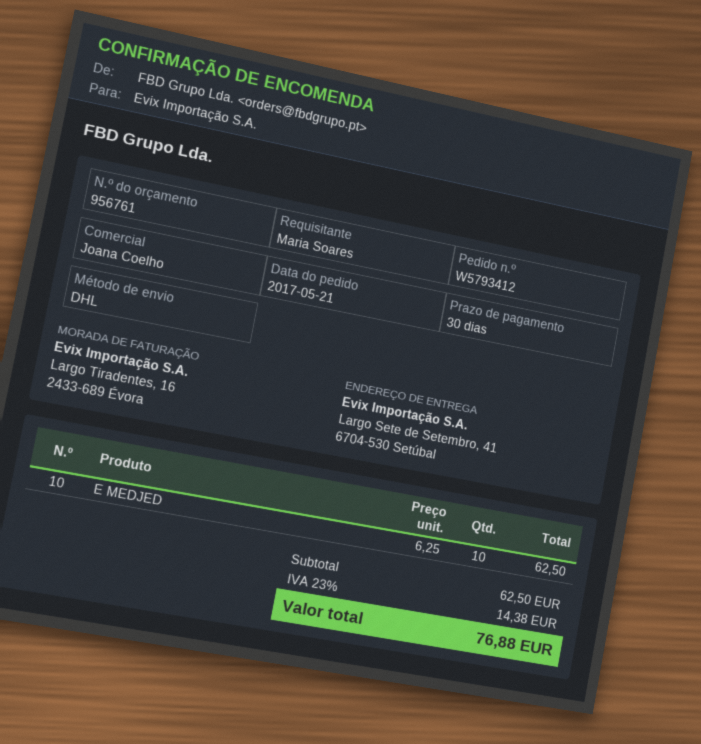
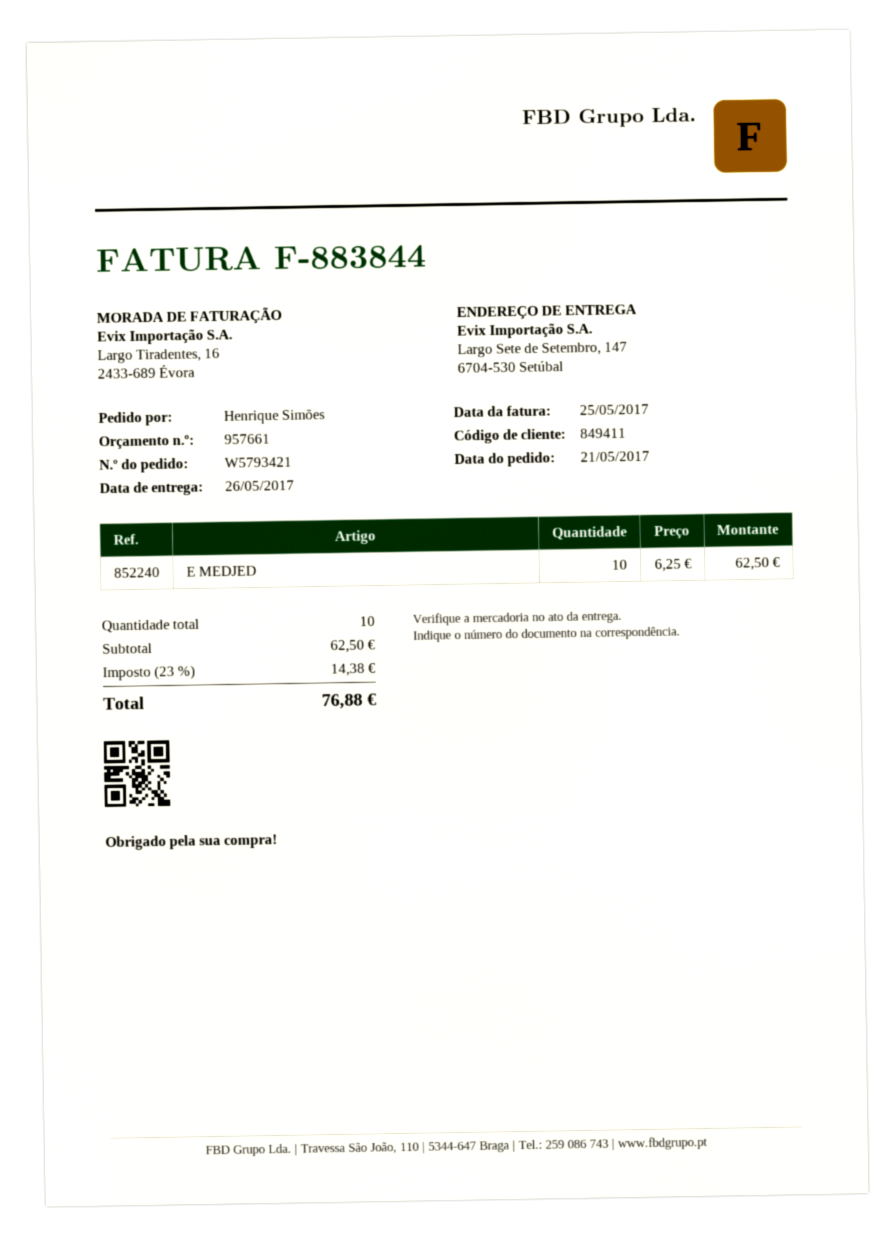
quote number: 956761 -> 957661
order number: W5793412 -> W5793421
ordered by: Maria Soares -> Henrique Simões
ship to: Largo Sete de Setembro, 41, 6704-530 Setúbal -> Largo Sete de Setembro, 147, 6704-530 Setúbal

